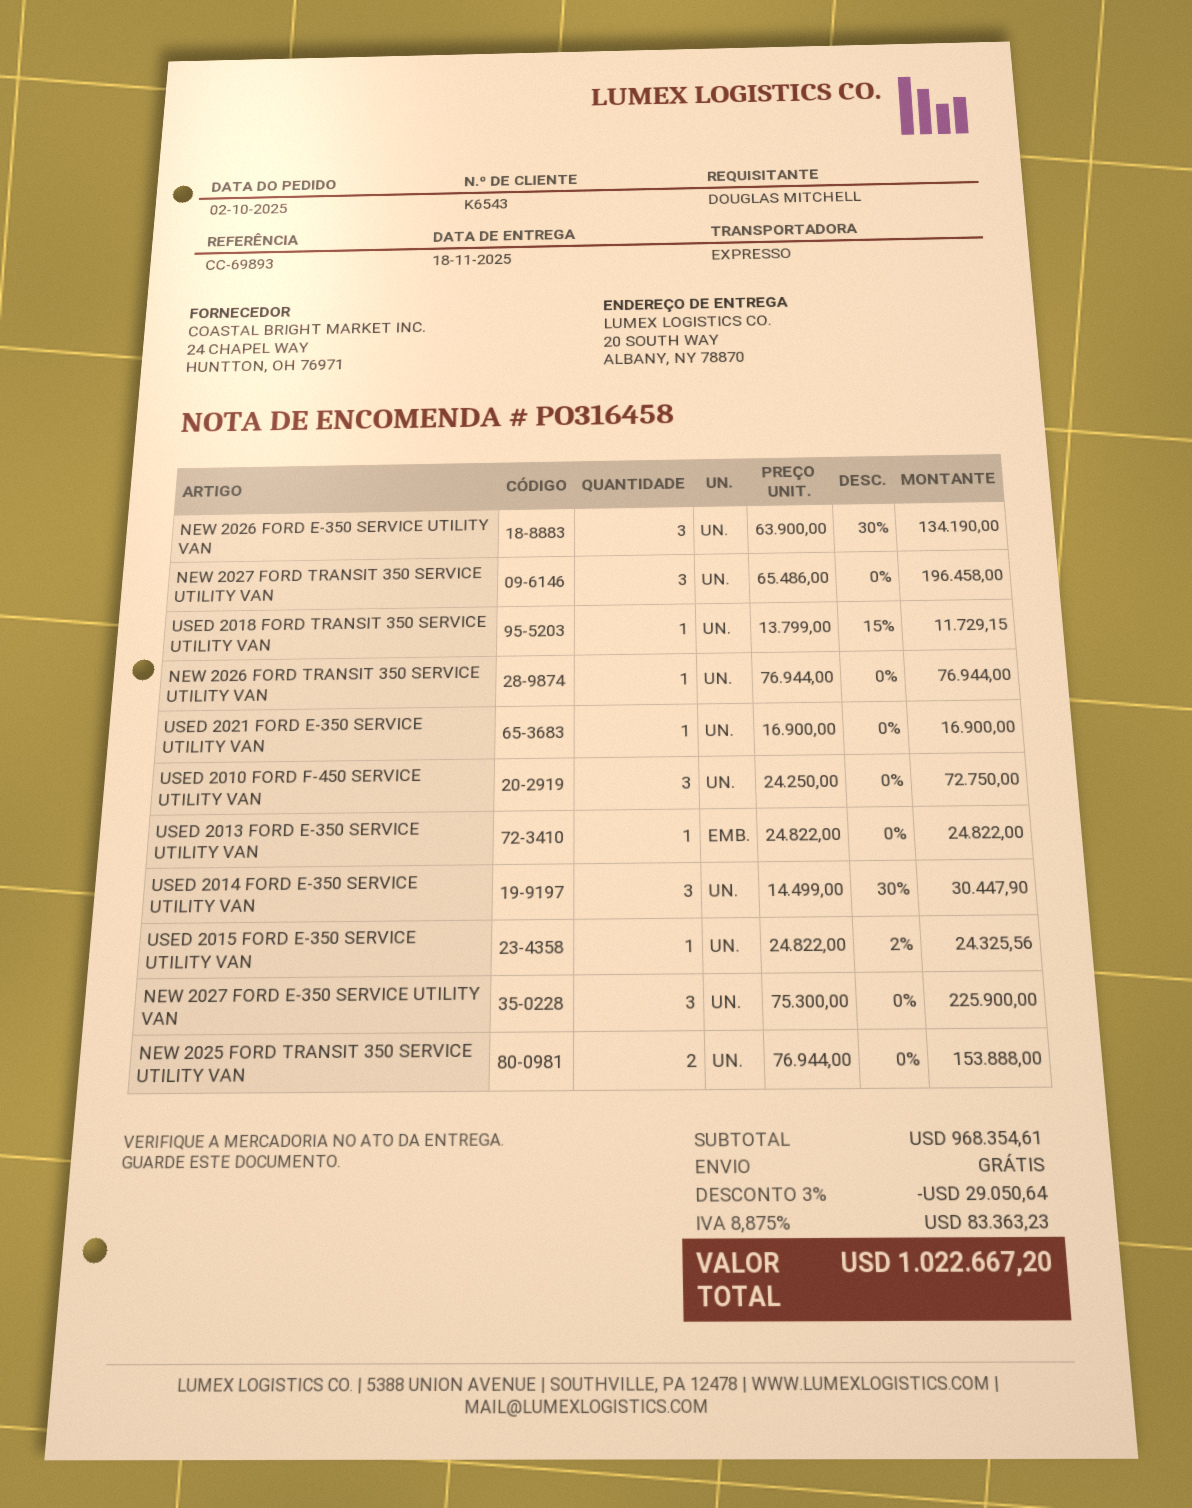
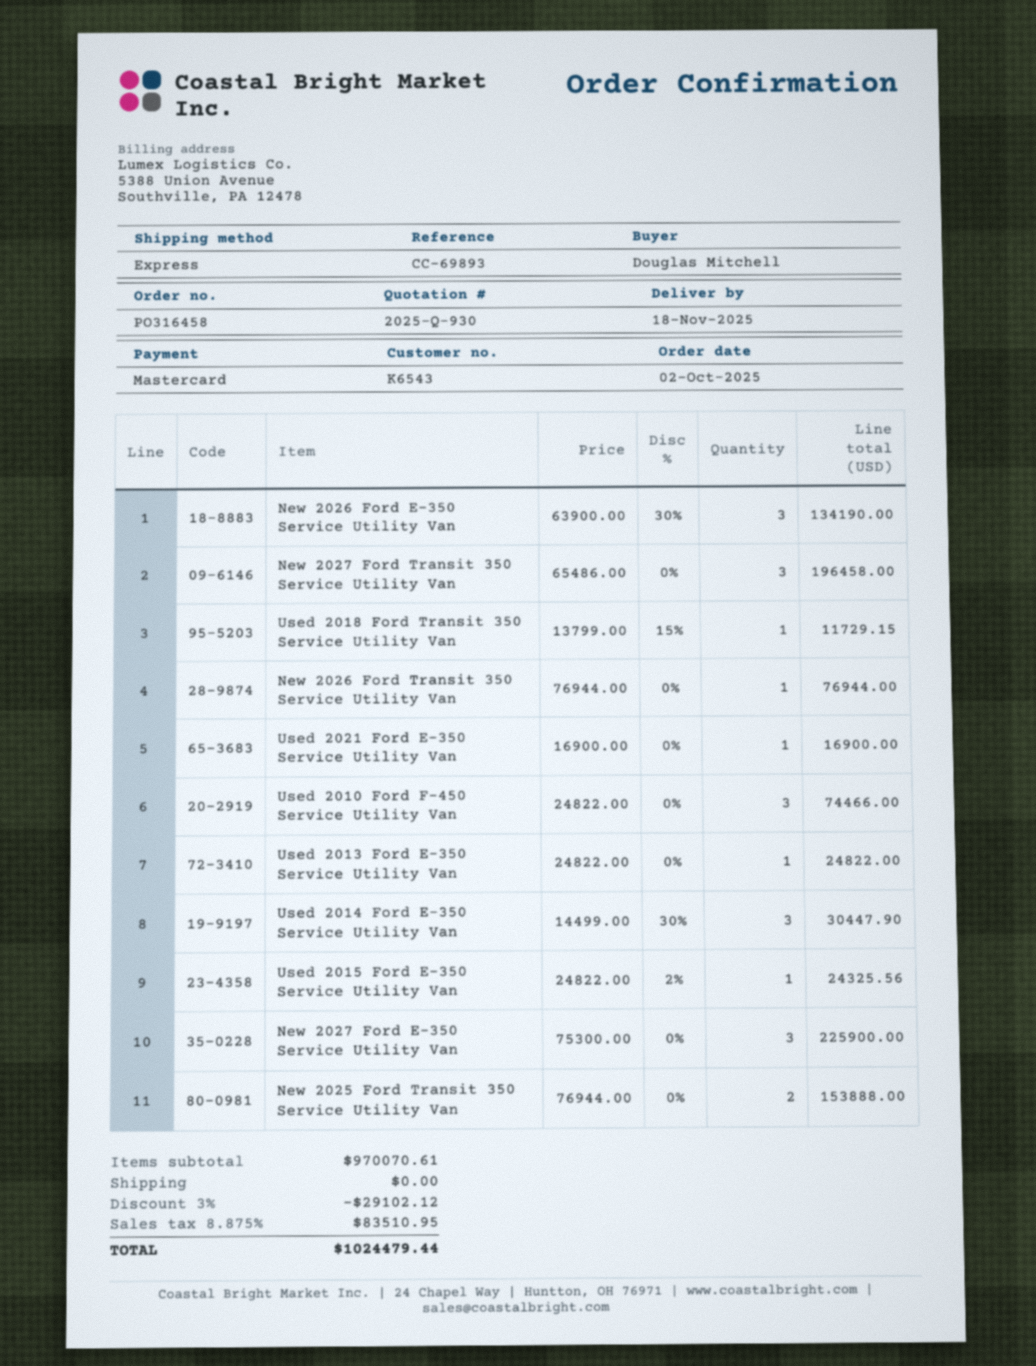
USED 2010 FORD F-450 SERVICE UTILITY VAN: 3 x 24250.00 = 72750.00 -> 3 x 24822.00 = 74466.00
subtotal: 968354.61 -> 970070.61
discount: 3% = 29050.64 -> 3% = 29102.12
tax: 8.875% = 83363.23 -> 8.875% = 83510.95
total: 1022667.20 -> 1024479.44

